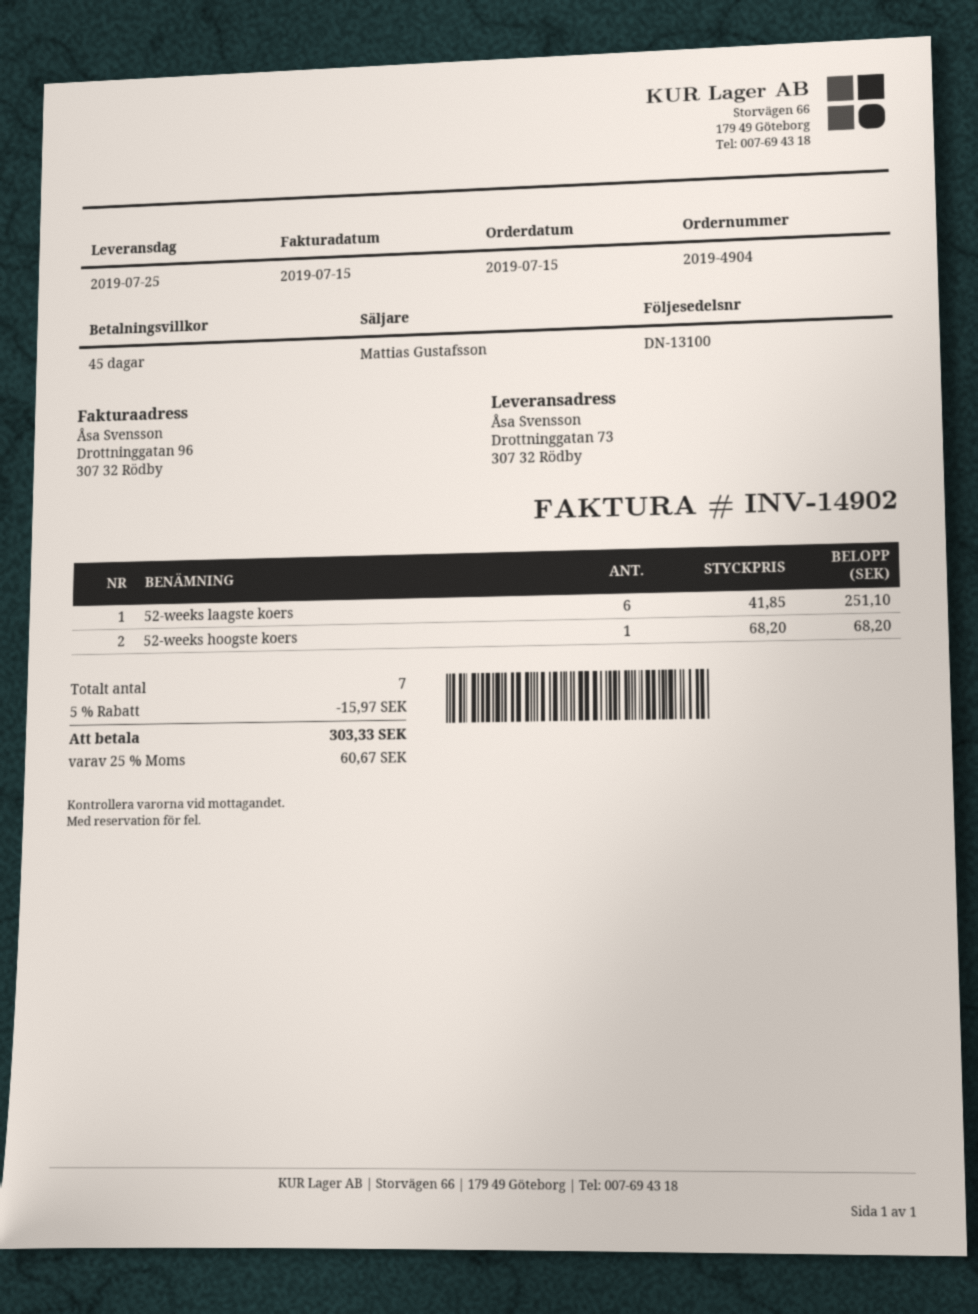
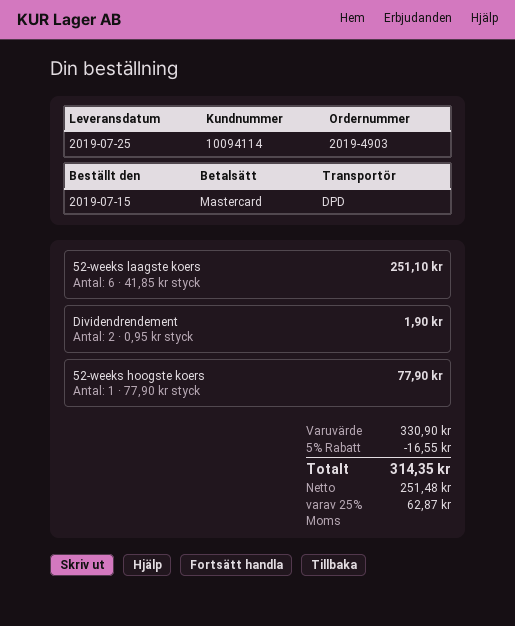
order number: 2019-4904 -> 2019-4903
52-weeks hoogste koers: 1 x 68.20 = 68.20 -> 1 x 77.90 = 77.90
Dividendrendement: none -> 2 x 0.95 = 1.90
discount: 5% = 15.97 -> 5% = 16.55
tax: 25% = 60.67 -> 25% = 62.87
total: 303.33 -> 314.35

